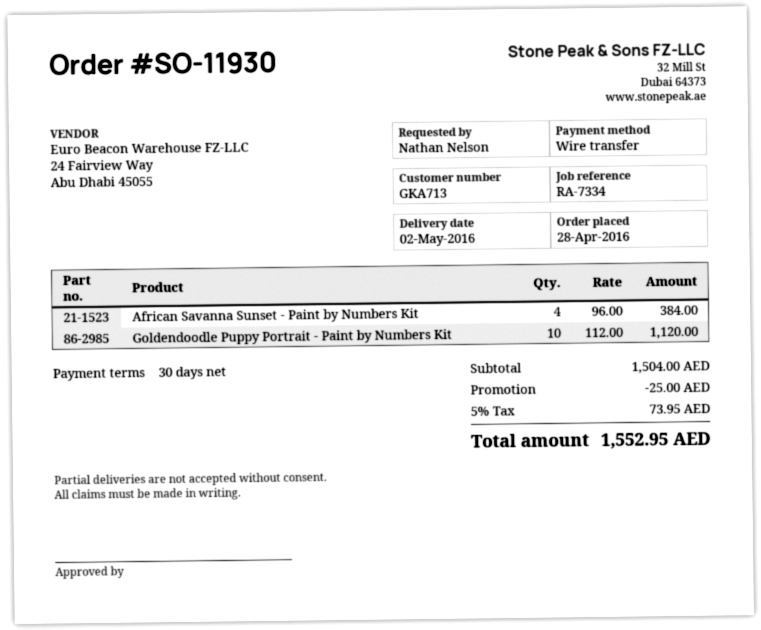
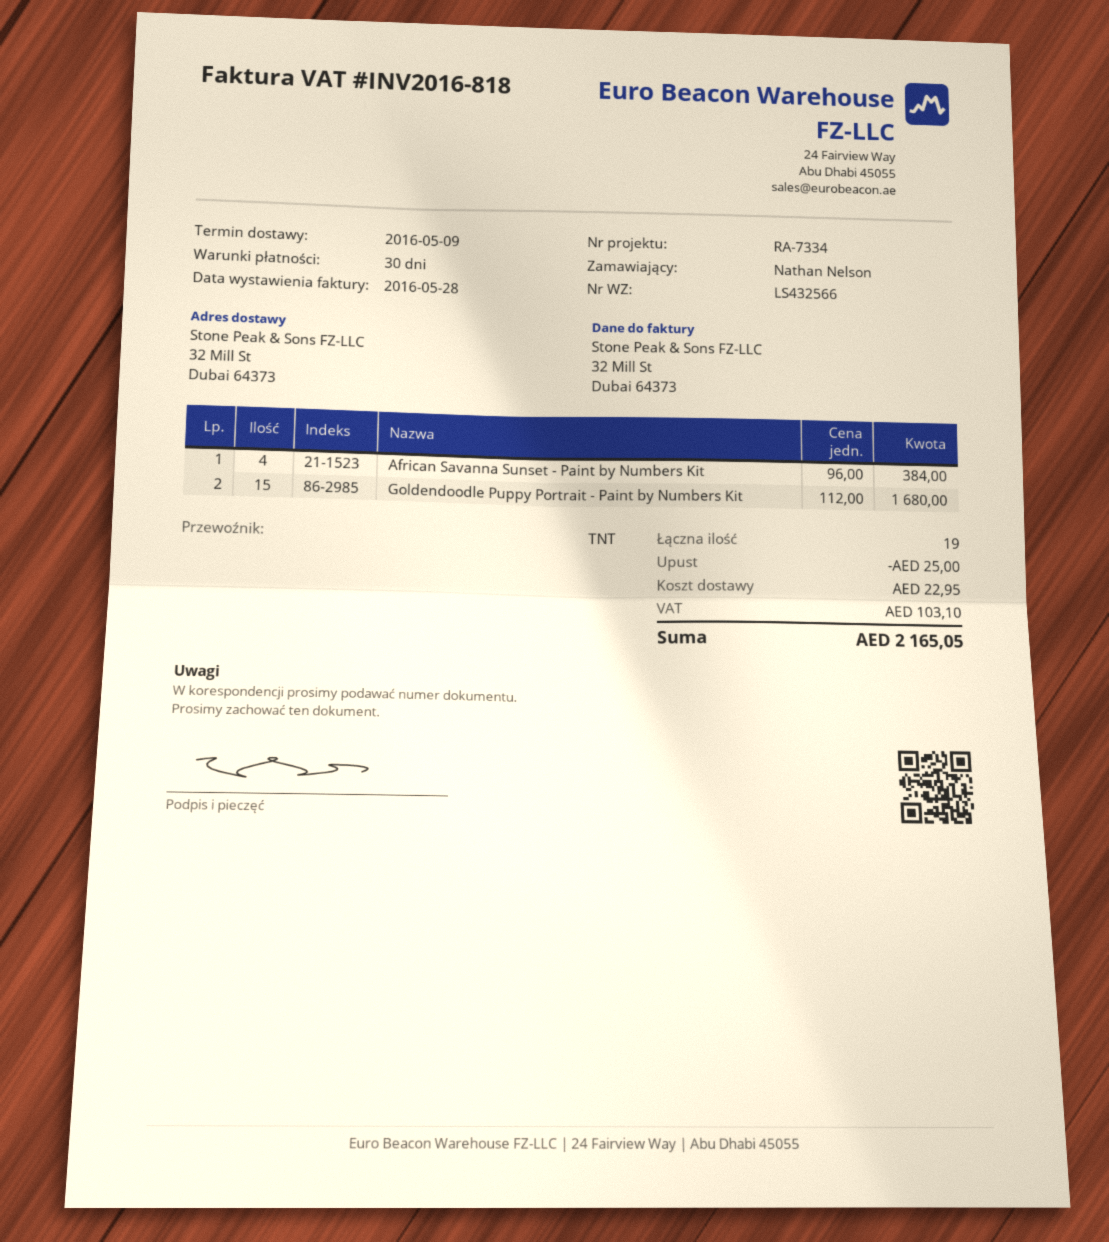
delivery date: 2016-05-02 -> 2016-05-09
Goldendoodle Puppy Portrait - Paint by Numbers Kit: 10 x 112.00 = 1120.00 -> 15 x 112.00 = 1680.00
shipping: none -> 22.95
tax: 73.95 -> 103.10
total: 1552.95 -> 2165.05

